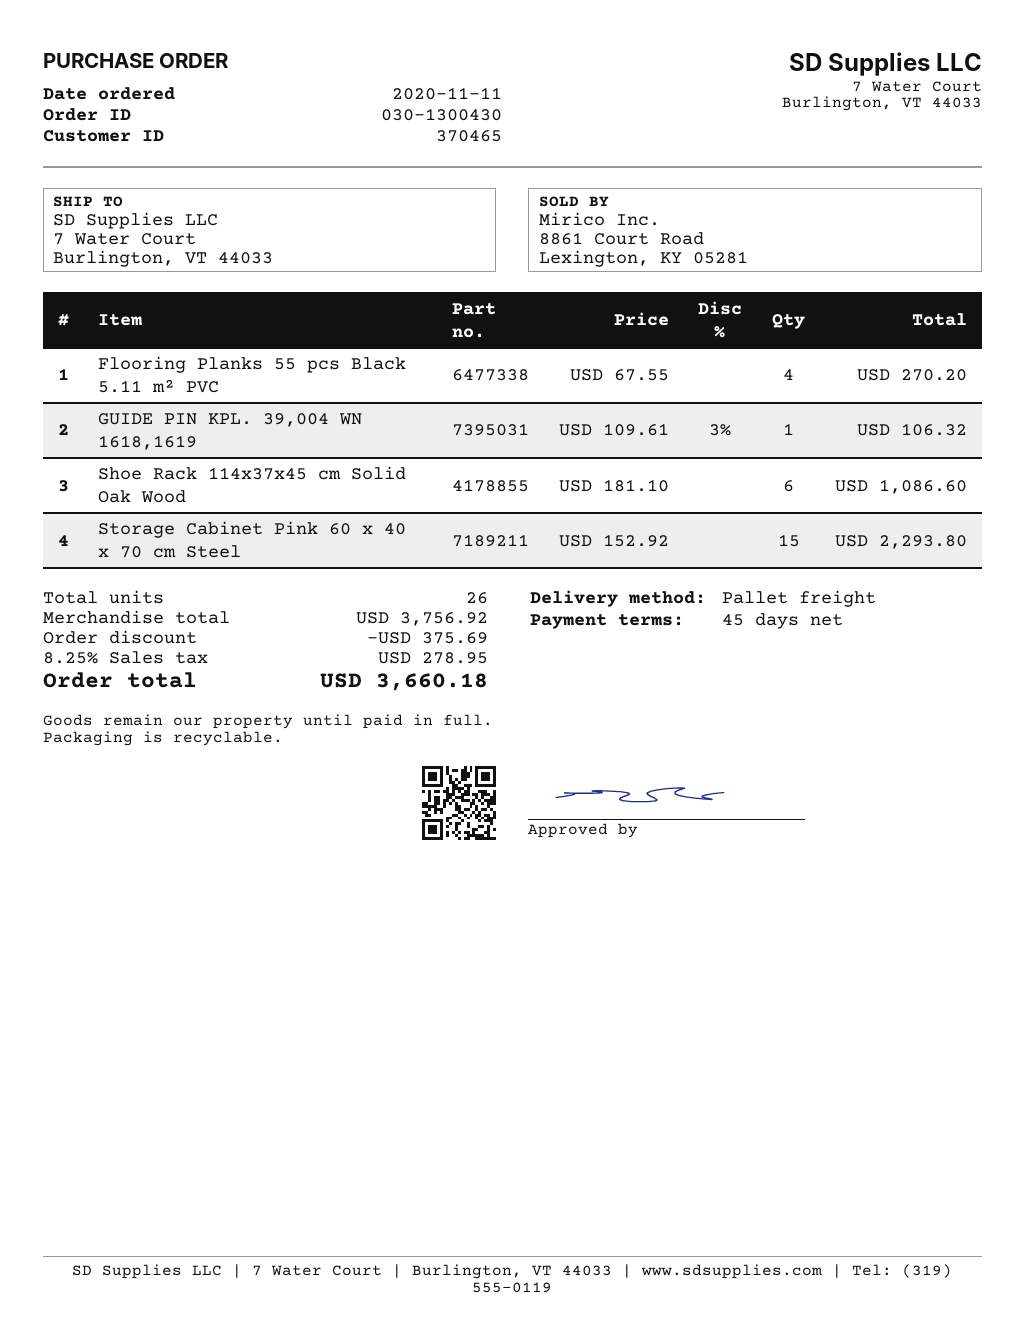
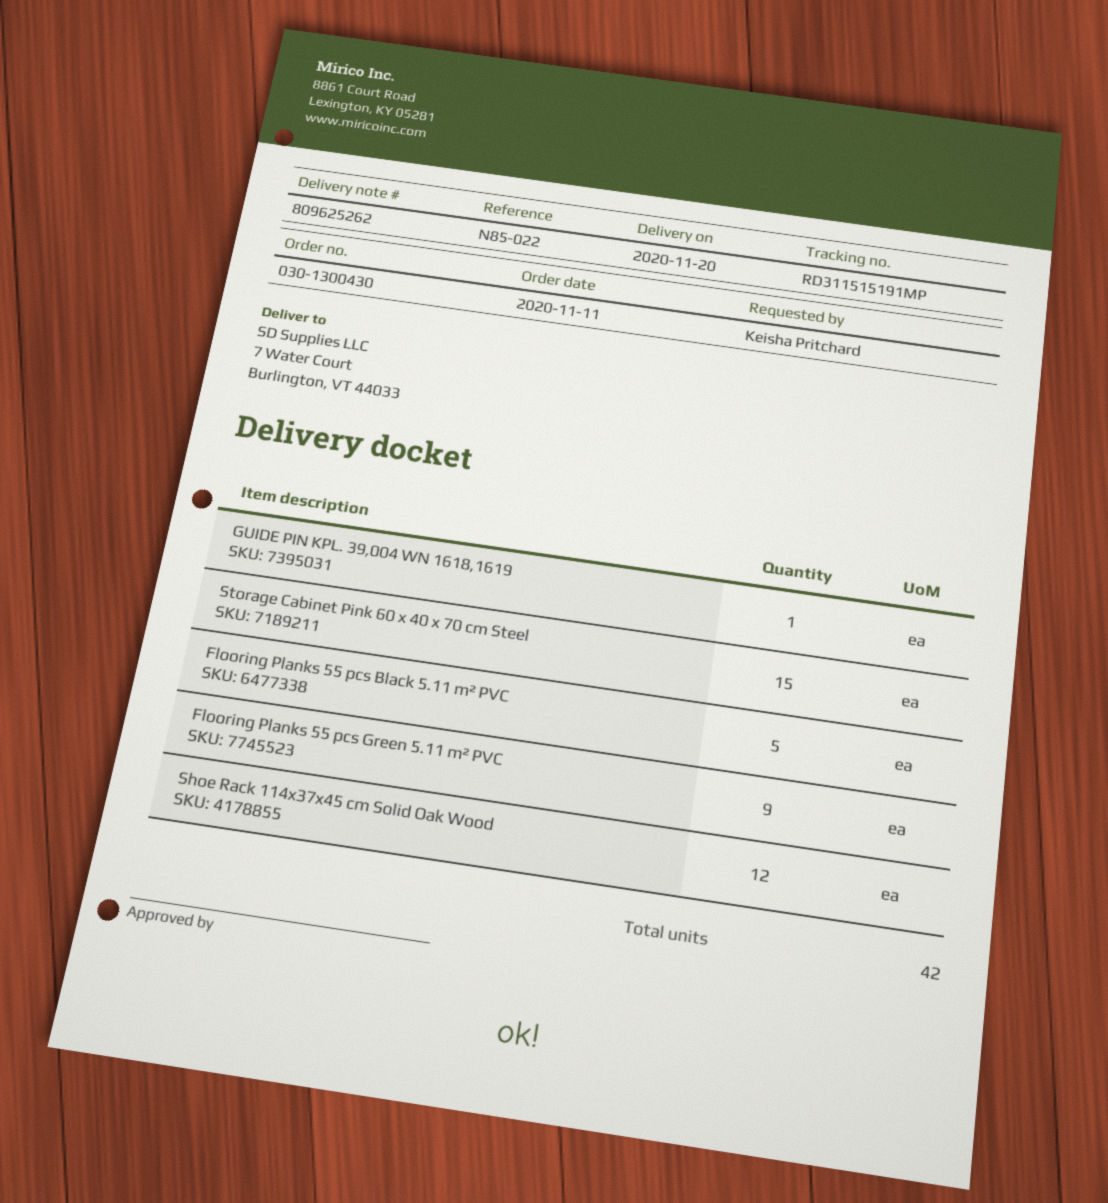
Flooring Planks 55 pcs Black 5.11 m² PVC: 4 -> 5
Shoe Rack 114x37x45 cm Solid Oak Wood: 6 -> 12
Flooring Planks 55 pcs Green 5.11 m² PVC: none -> 9
total quantity: 26 -> 42

